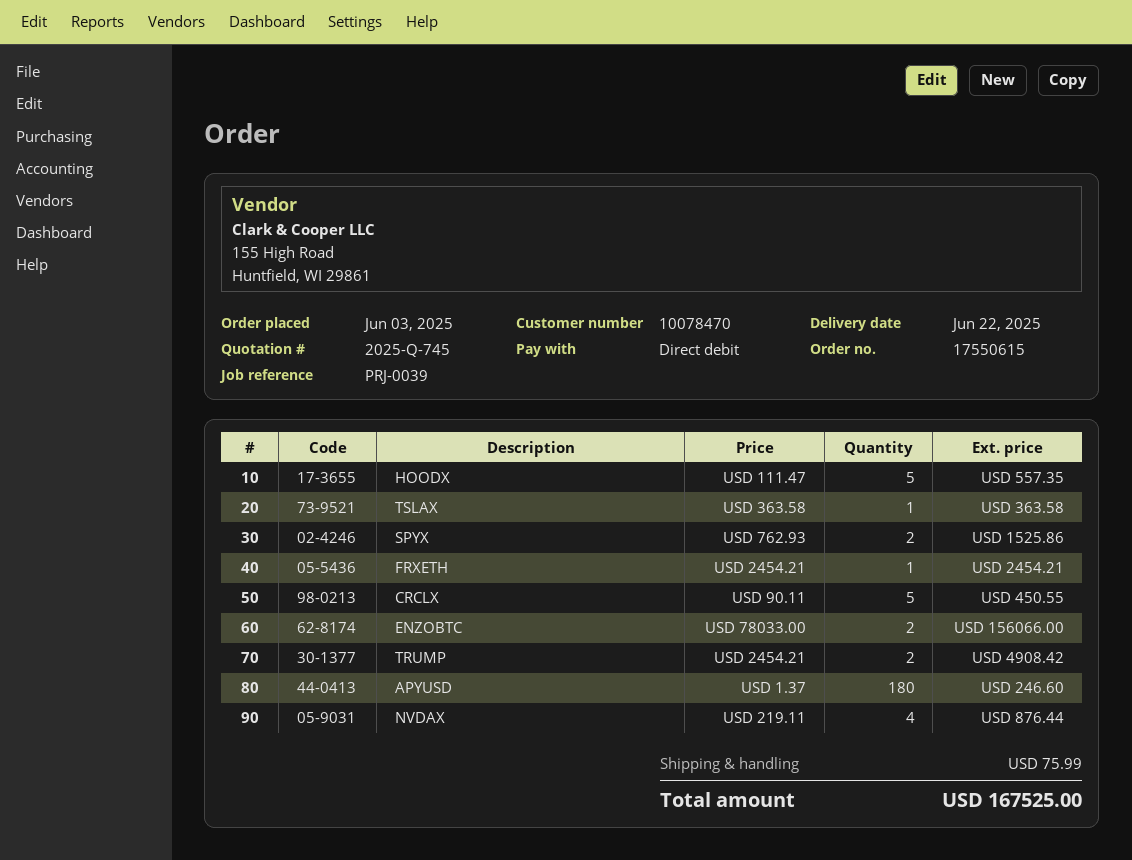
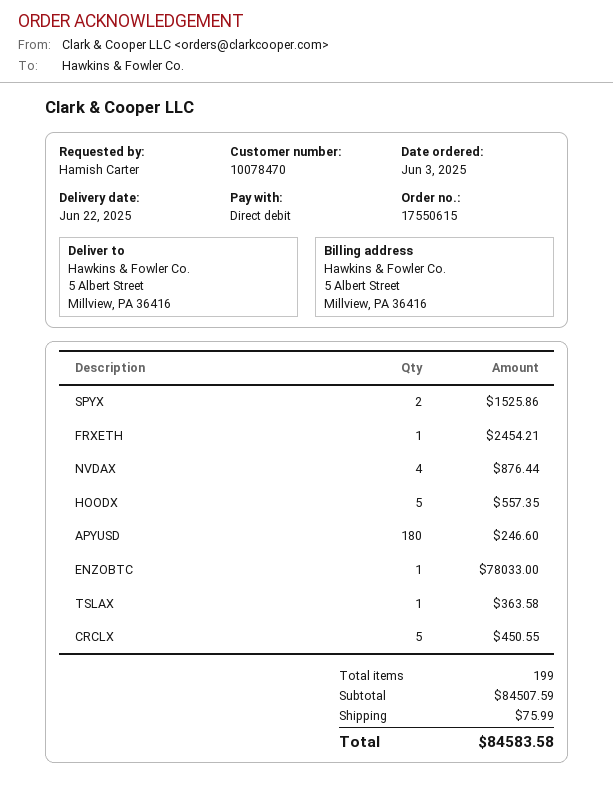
ENZOBTC: 2 for 156066.00 -> 1 for 78033.00
TRUMP: 2 for 4908.42 -> none
total: 167525.00 -> 84583.58

